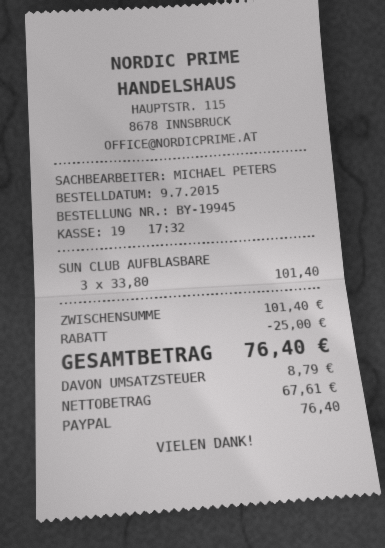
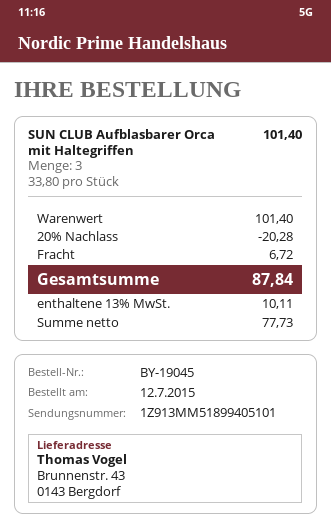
order number: BY-19945 -> BY-19045
order date: 2015-07-09 -> 2015-07-12
discount: 25.00 -> 20.28
shipping: none -> 6.72
net: 67.61 -> 77.73
tax: 8.79 -> 10.11
total: 76.40 -> 87.84

